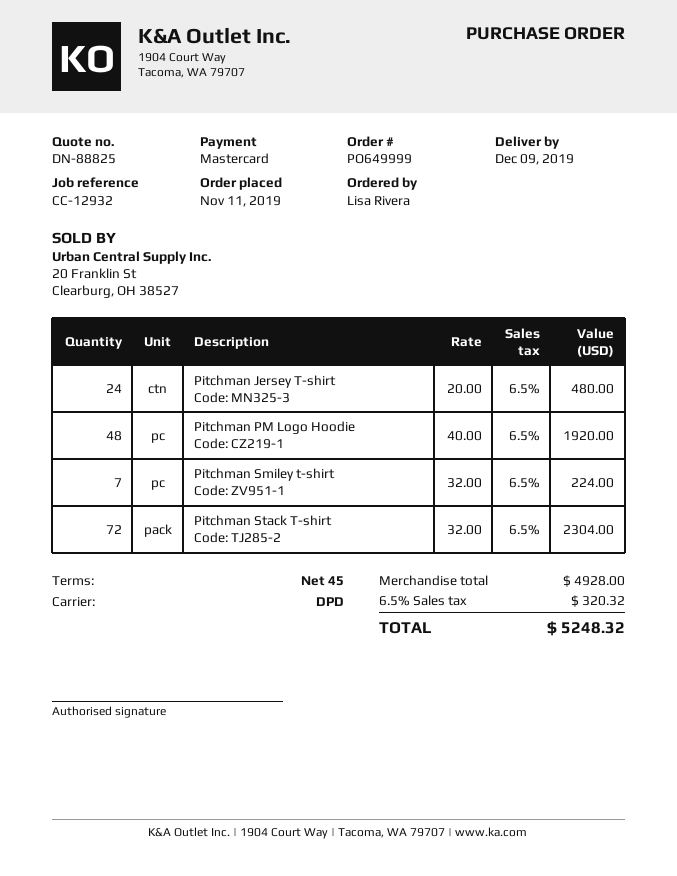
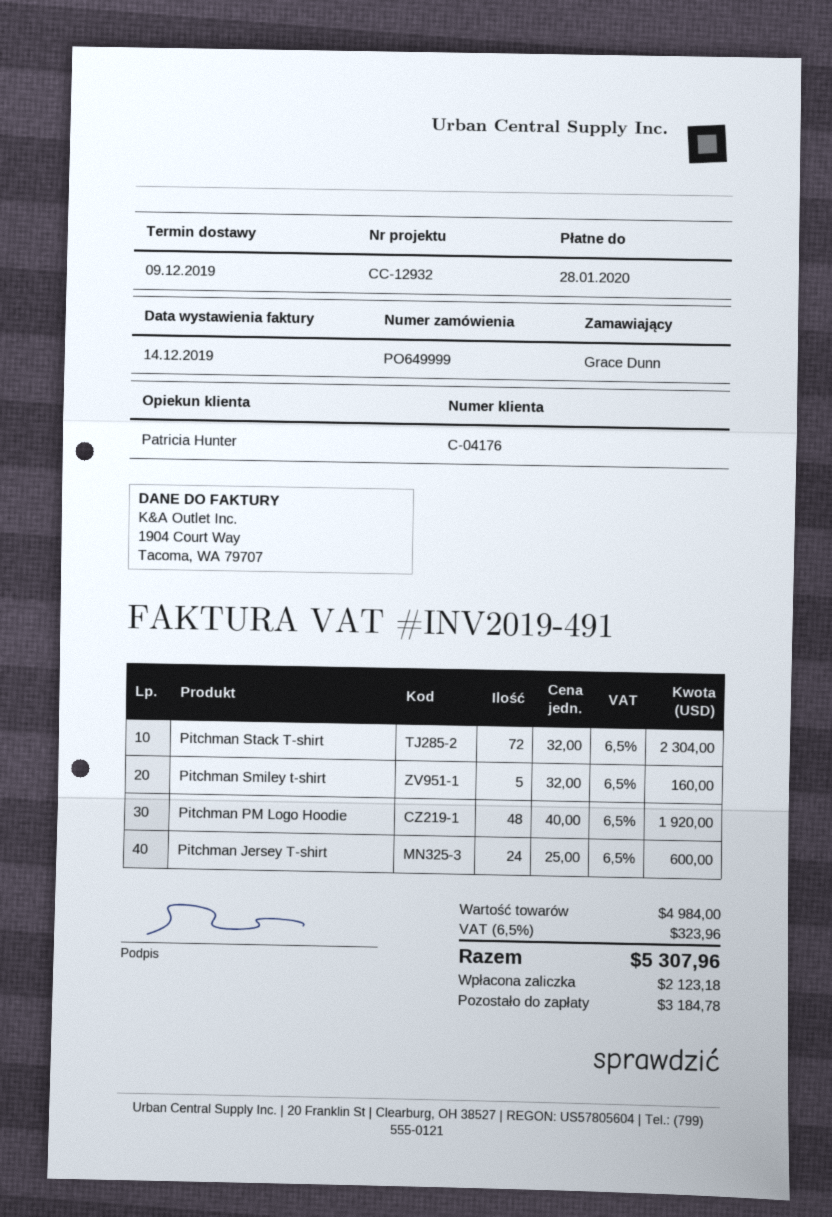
ordered by: Lisa Rivera -> Grace Dunn
Pitchman Jersey T-shirt: 24 x 20.00 = 480.00 -> 24 x 25.00 = 600.00
Pitchman Smiley t-shirt: 7 x 32.00 = 224.00 -> 5 x 32.00 = 160.00
subtotal: 4928.00 -> 4984.00
tax: 6.5% = 320.32 -> 6.5% = 323.96
total: 5248.32 -> 5307.96

